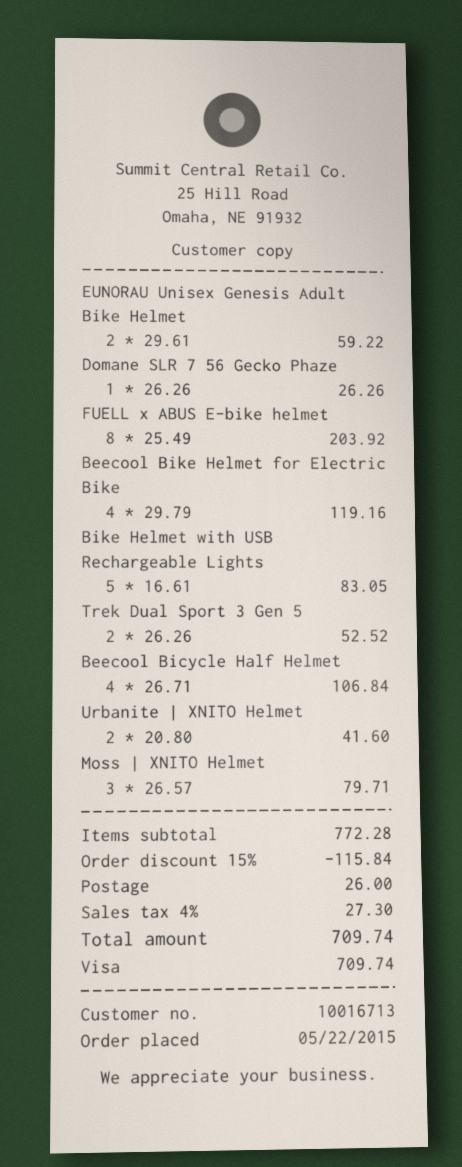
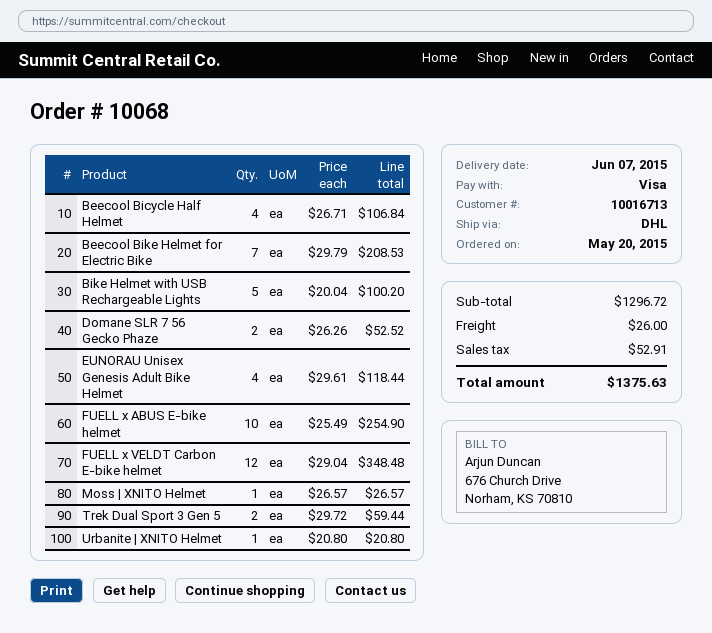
order date: 2015-05-22 -> 2015-05-20
EUNORAU Unisex Genesis Adult Bike Helmet: 2 x 29.61 = 59.22 -> 4 x 29.61 = 118.44
Domane SLR 7 56 Gecko Phaze: 1 x 26.26 = 26.26 -> 2 x 26.26 = 52.52
FUELL x ABUS E-bike helmet: 8 x 25.49 = 203.92 -> 10 x 25.49 = 254.90
Beecool Bike Helmet for Electric Bike: 4 x 29.79 = 119.16 -> 7 x 29.79 = 208.53
Bike Helmet with USB Rechargeable Lights: 5 x 16.61 = 83.05 -> 5 x 20.04 = 100.20
Trek Dual Sport 3 Gen 5: 2 x 26.26 = 52.52 -> 2 x 29.72 = 59.44
Urbanite | XNITO Helmet: 2 x 20.80 = 41.60 -> 1 x 20.80 = 20.80
Moss | XNITO Helmet: 3 x 26.57 = 79.71 -> 1 x 26.57 = 26.57
FUELL x VELDT Carbon E-bike helmet: none -> 12 x 29.04 = 348.48
subtotal: 772.28 -> 1296.72
discount: 15% = 115.84 -> none
tax: 27.30 -> 52.91
total: 709.74 -> 1375.63

